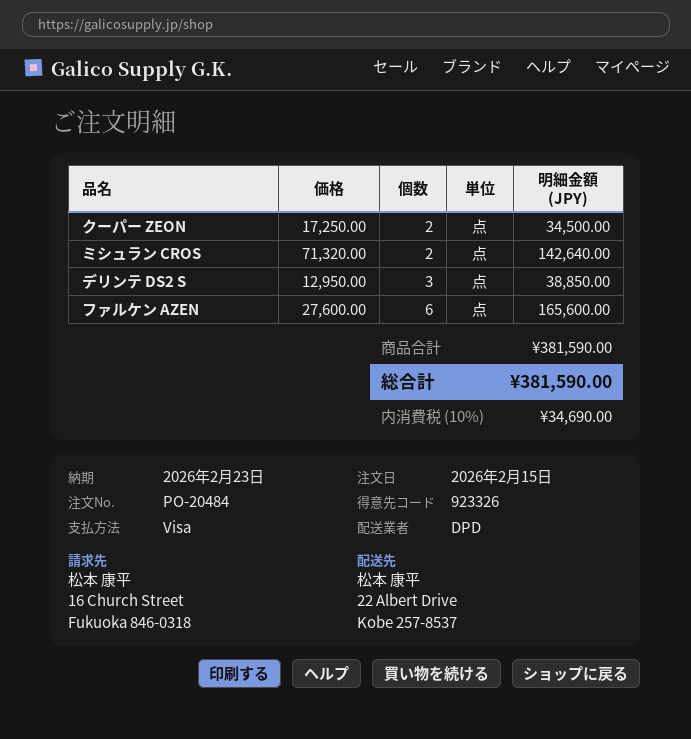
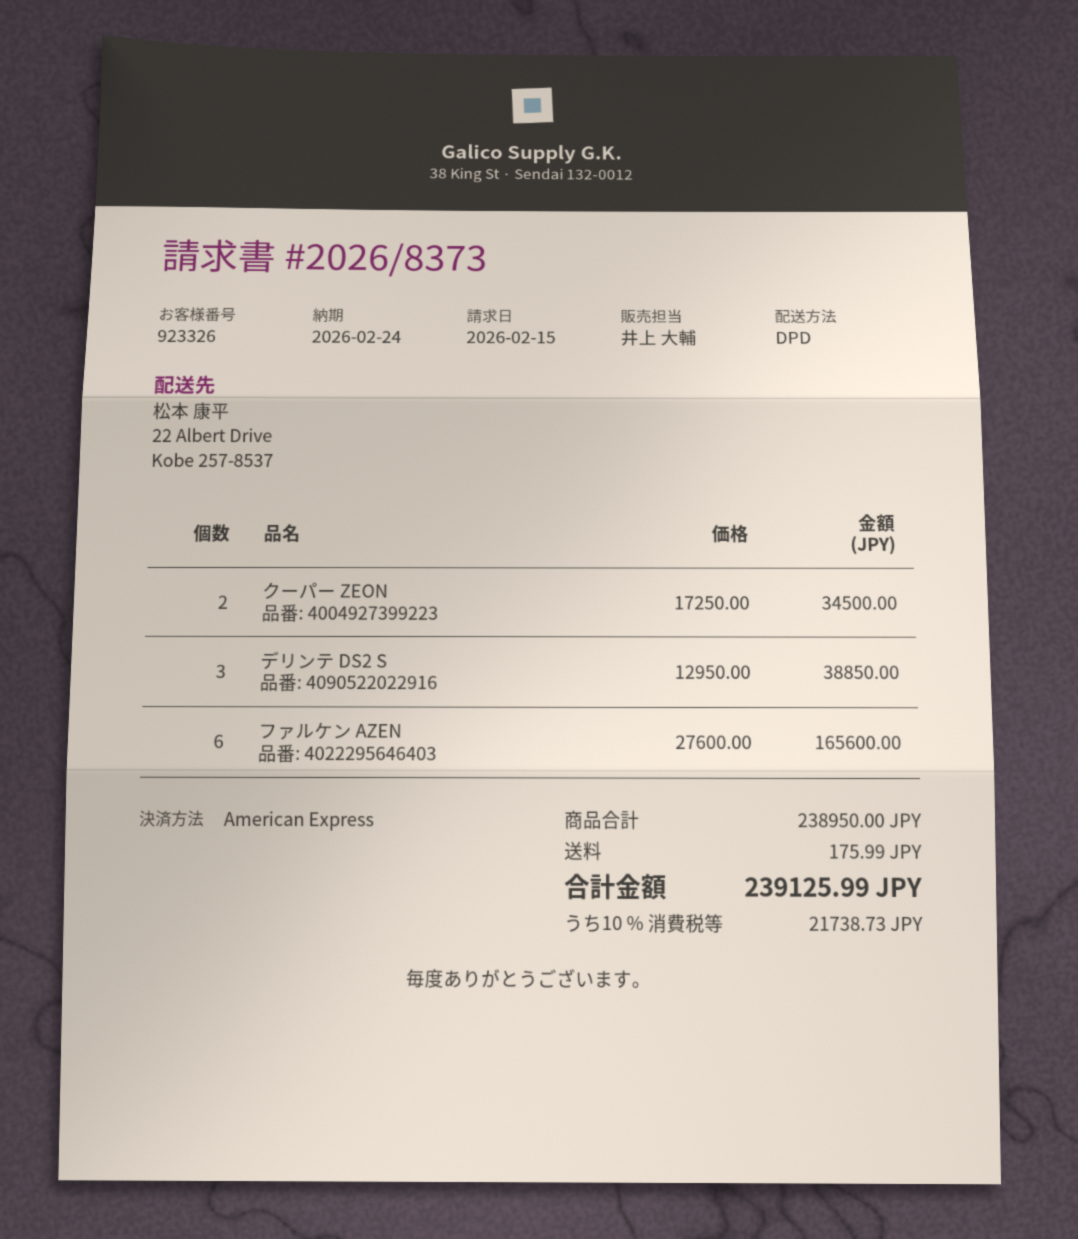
delivery date: 2026-02-23 -> 2026-02-24
payment method: Visa -> American Express
ミシュラン CROS: 2 x 71320.00 = 142640.00 -> none
subtotal: 381590.00 -> 238950.00
shipping: none -> 175.99
tax: 10% = 34690.00 -> 10% = 21738.73
total: 381590.00 -> 239125.99

